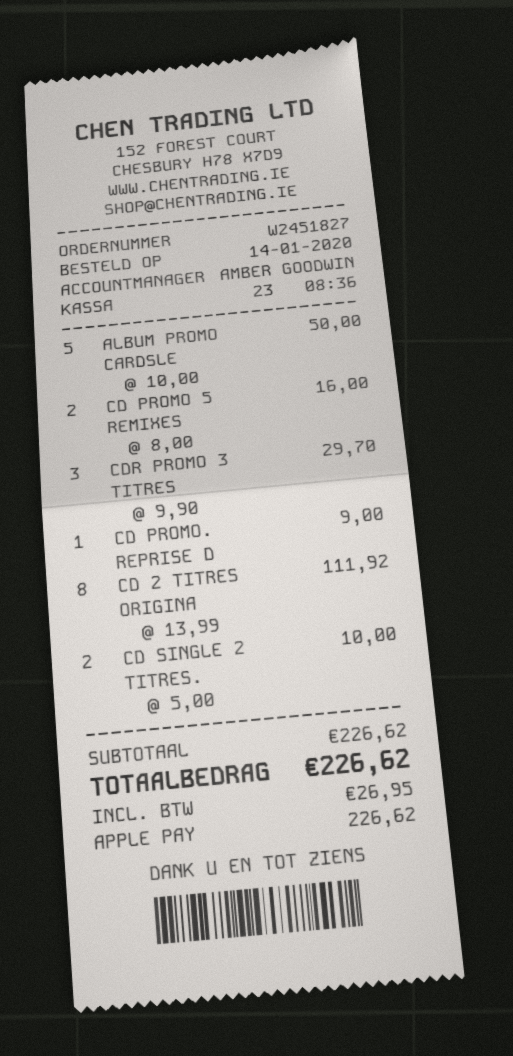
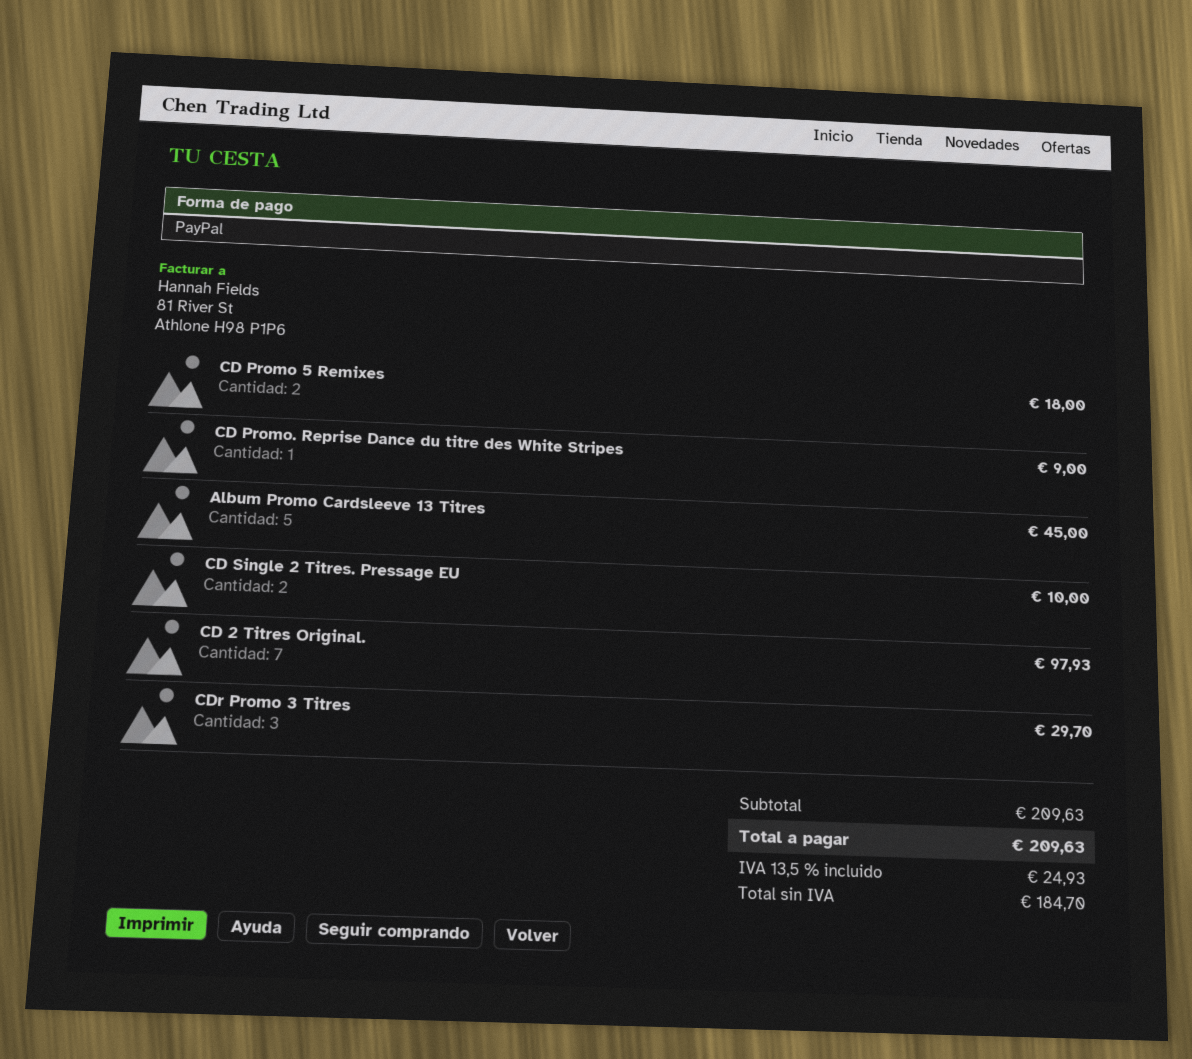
payment method: Apple Pay -> PayPal
ALBUM PROMO CARDSLE: 5 for 50.00 -> 5 for 45.00
CD PROMO 5 REMIXES: 2 for 16.00 -> 2 for 18.00
CD 2 TITRES ORIGINA: 8 for 111.92 -> 7 for 97.93
subtotal: 226.62 -> 209.63
tax: 26.95 -> 24.93
total: 226.62 -> 209.63

